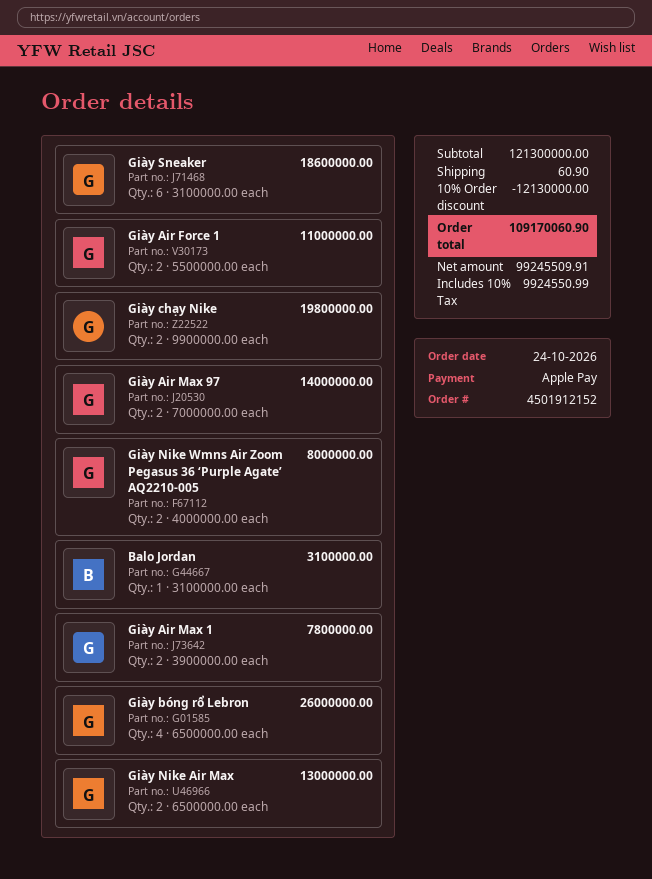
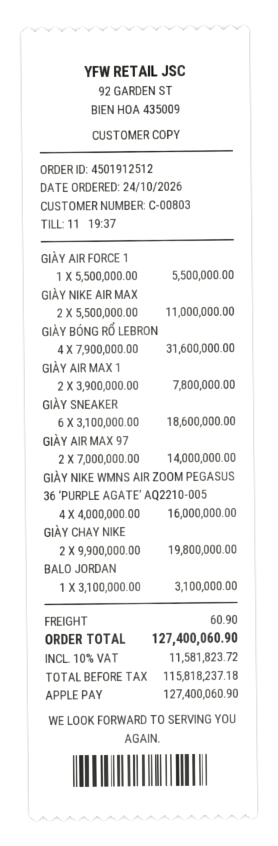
order number: 4501912152 -> 4501912512
Giày Air Force 1: 2 x 5500000.00 = 11000000.00 -> 1 x 5500000.00 = 5500000.00
Giày Nike Wmns Air Zoom Pegasus 36 ‘Purple Agate’ AQ2210-005: 2 x 4000000.00 = 8000000.00 -> 4 x 4000000.00 = 16000000.00
Giày bóng rổ Lebron: 4 x 6500000.00 = 26000000.00 -> 4 x 7900000.00 = 31600000.00
Giày Nike Air Max: 2 x 6500000.00 = 13000000.00 -> 2 x 5500000.00 = 11000000.00
discount: 10% = 12130000.00 -> none
net: 99245509.91 -> 115818237.18
tax: 10% = 9924550.99 -> 10% = 11581823.72
total: 109170060.90 -> 127400060.90

